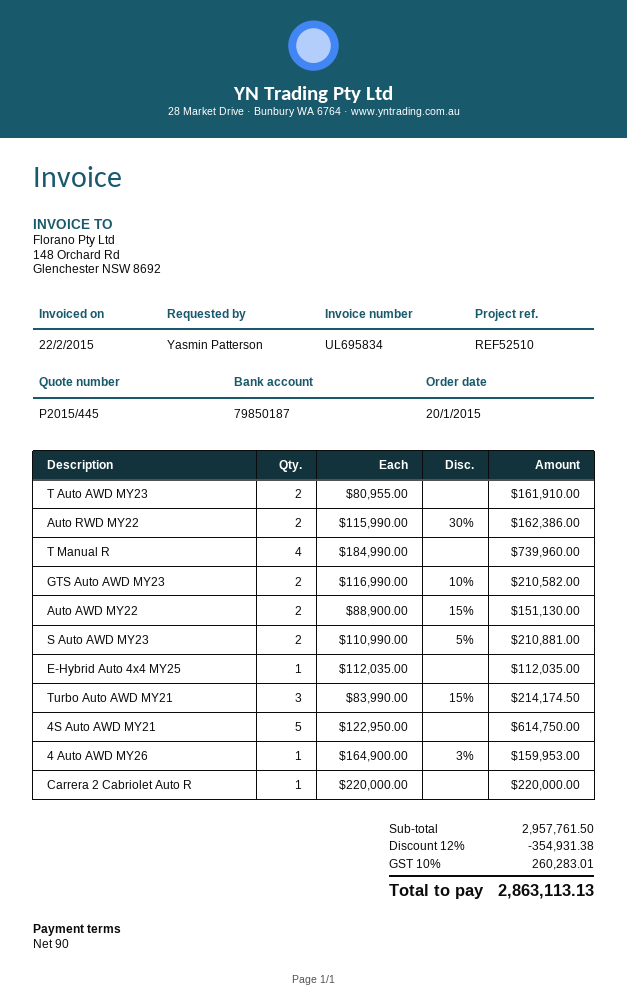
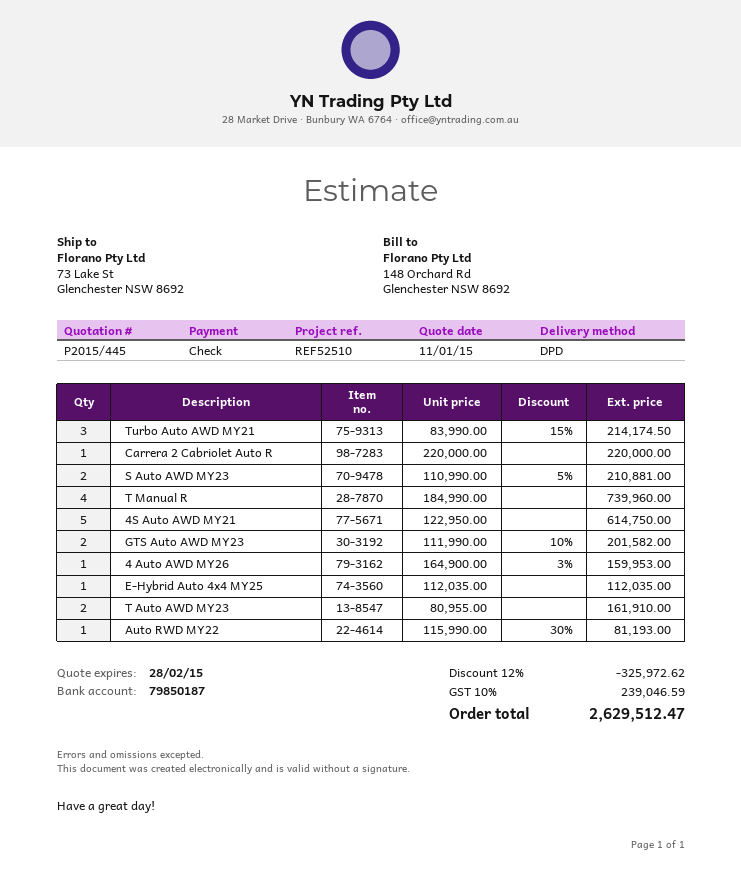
Auto RWD MY22: 2 x 115990.00 - 30% = 162386.00 -> 1 x 115990.00 - 30% = 81193.00
GTS Auto AWD MY23: 2 x 116990.00 - 10% = 210582.00 -> 2 x 111990.00 - 10% = 201582.00
Auto AWD MY22: 2 x 88900.00 - 15% = 151130.00 -> none
discount: 12% = 354931.38 -> 12% = 325972.62
tax: 10% = 260283.01 -> 10% = 239046.59
total: 2863113.13 -> 2629512.47

